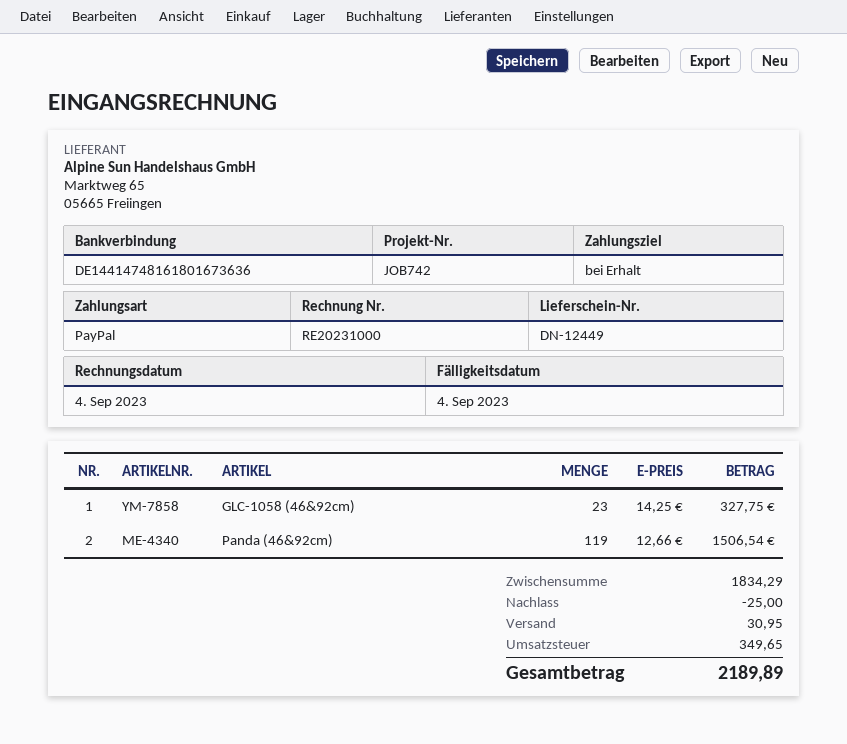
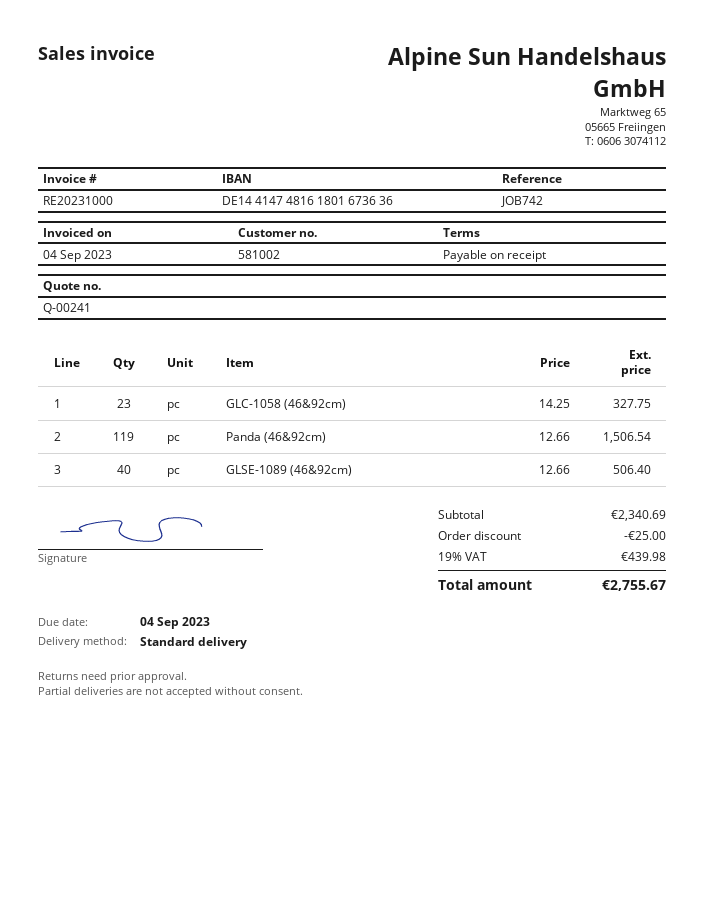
GLSE-1089 (46&92cm): none -> 40 x 12.66 = 506.40
subtotal: 1834.29 -> 2340.69
shipping: 30.95 -> none
tax: 349.65 -> 439.98
total: 2189.89 -> 2755.67

